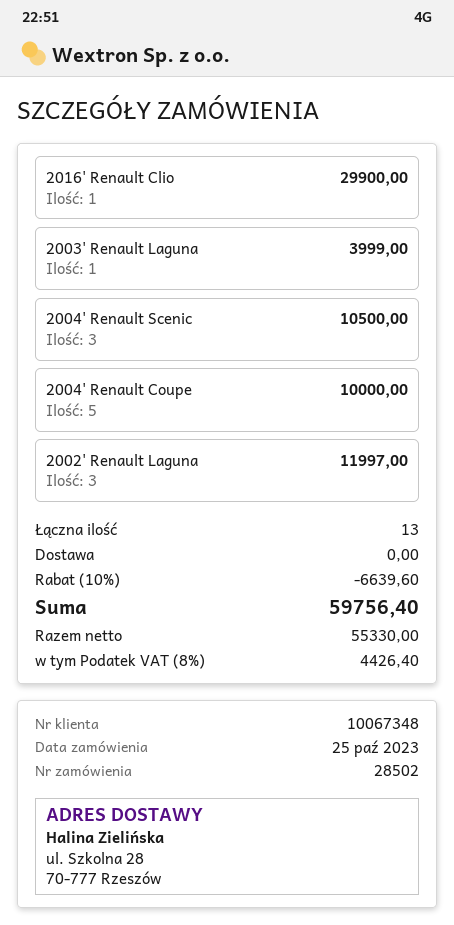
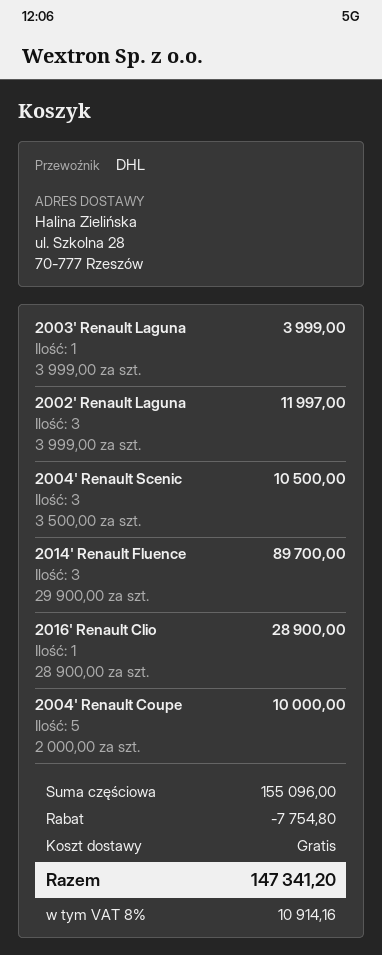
2016' Renault Clio: 1 for 29900.00 -> 1 for 28900.00
2014' Renault Fluence: none -> 3 for 89700.00
discount: 6639.60 -> 7754.80
tax: 8% = 4426.40 -> 8% = 10914.16
total: 59756.40 -> 147341.20

